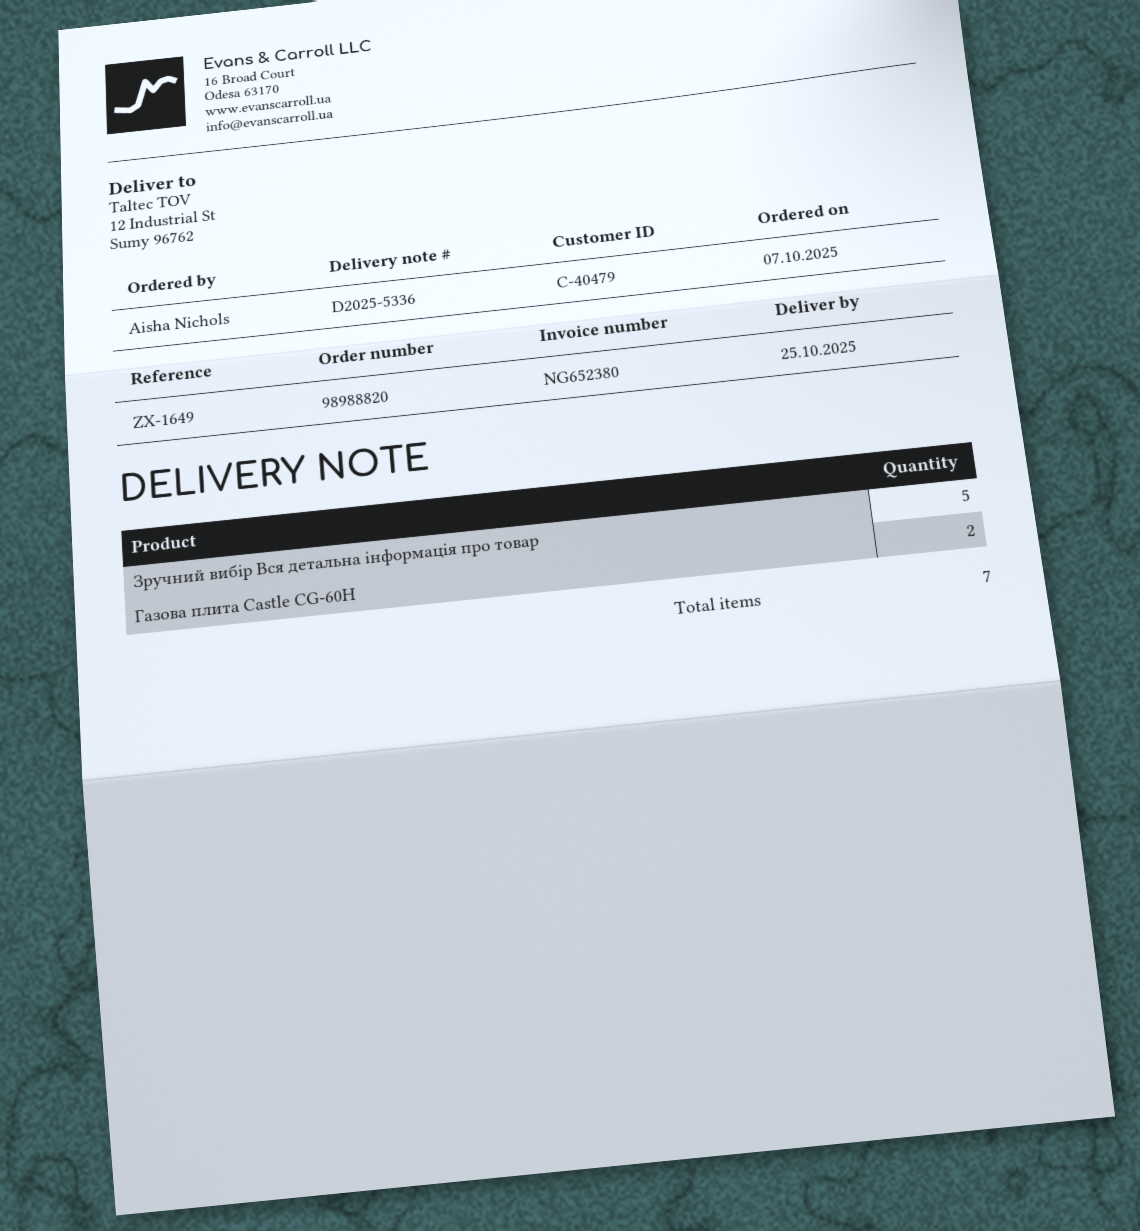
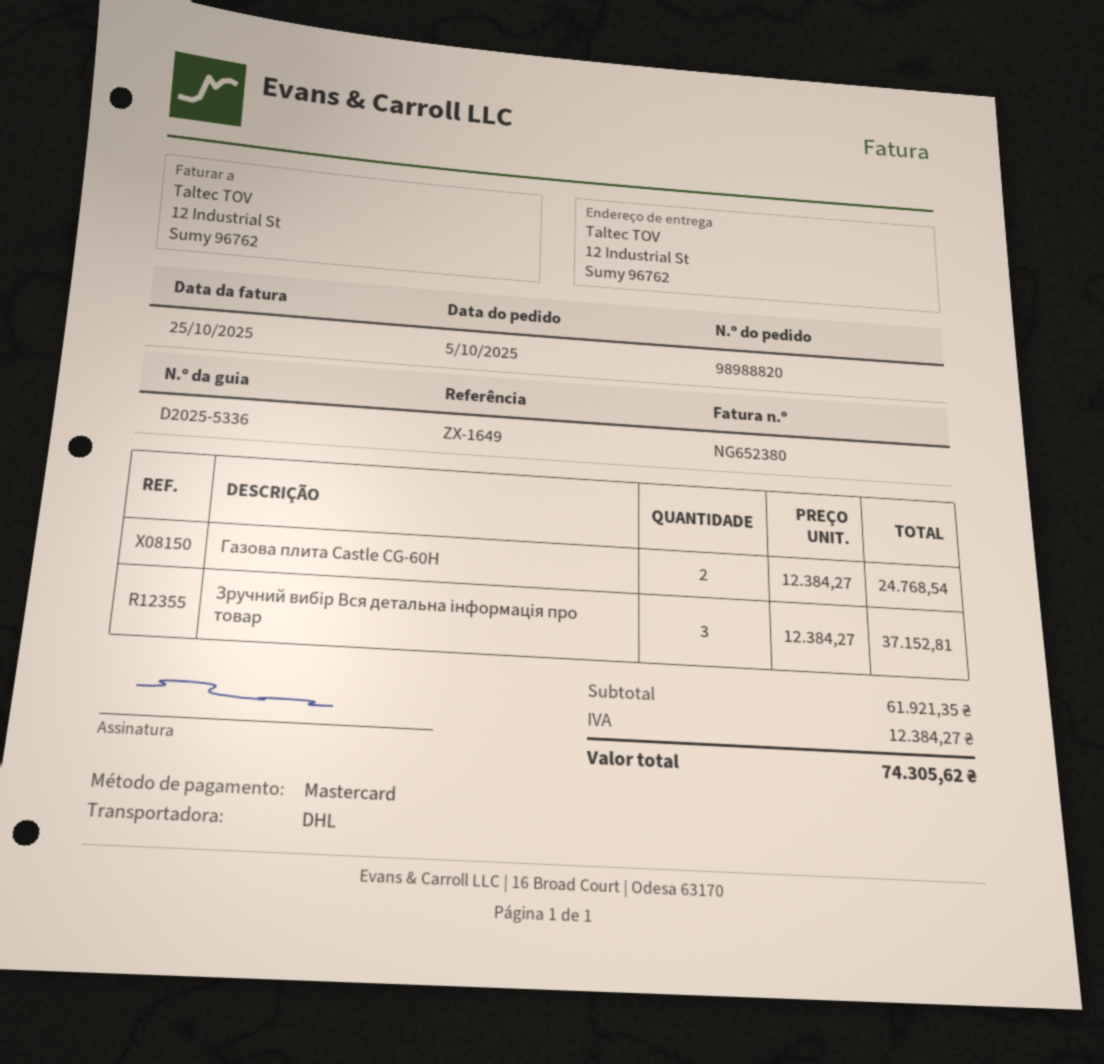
order date: 2025-10-07 -> 2025-10-05
Зручний вибір Вся детальна інформація про товар: 5 -> 3

